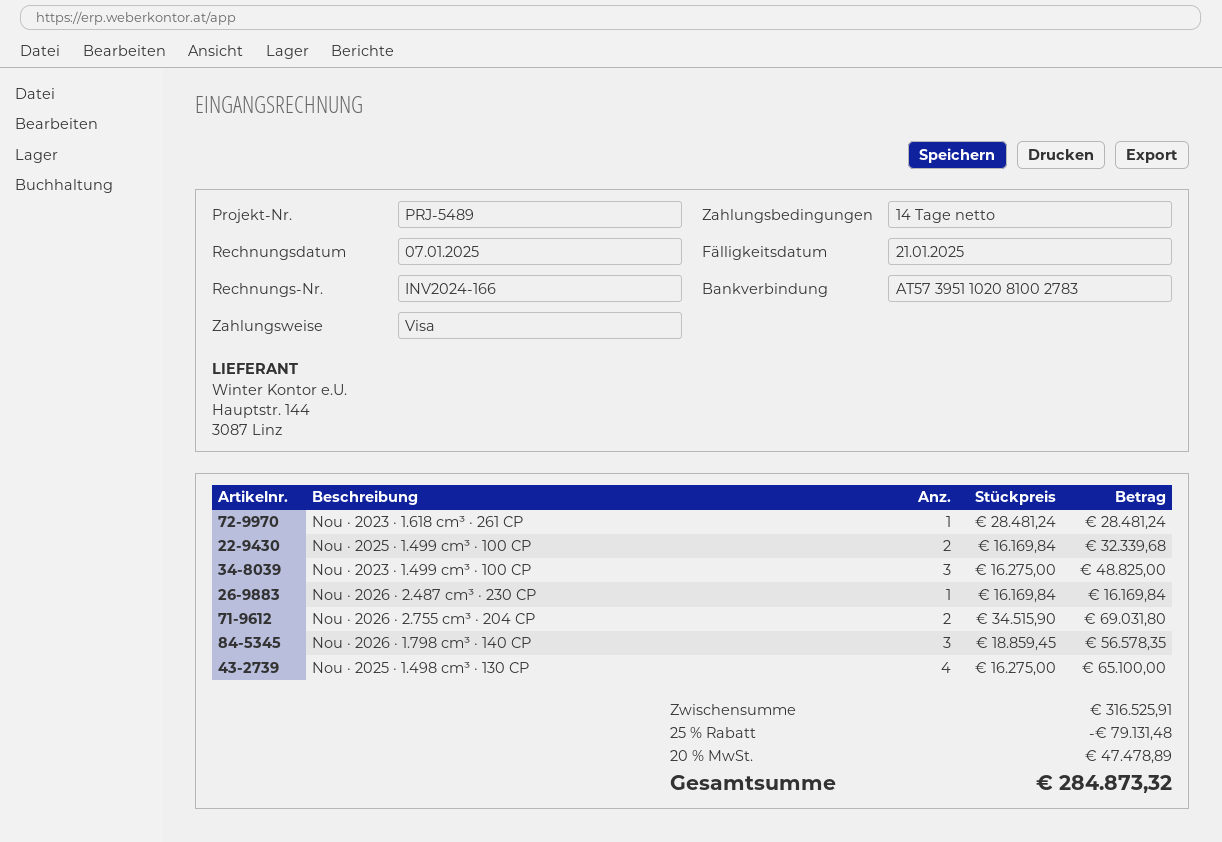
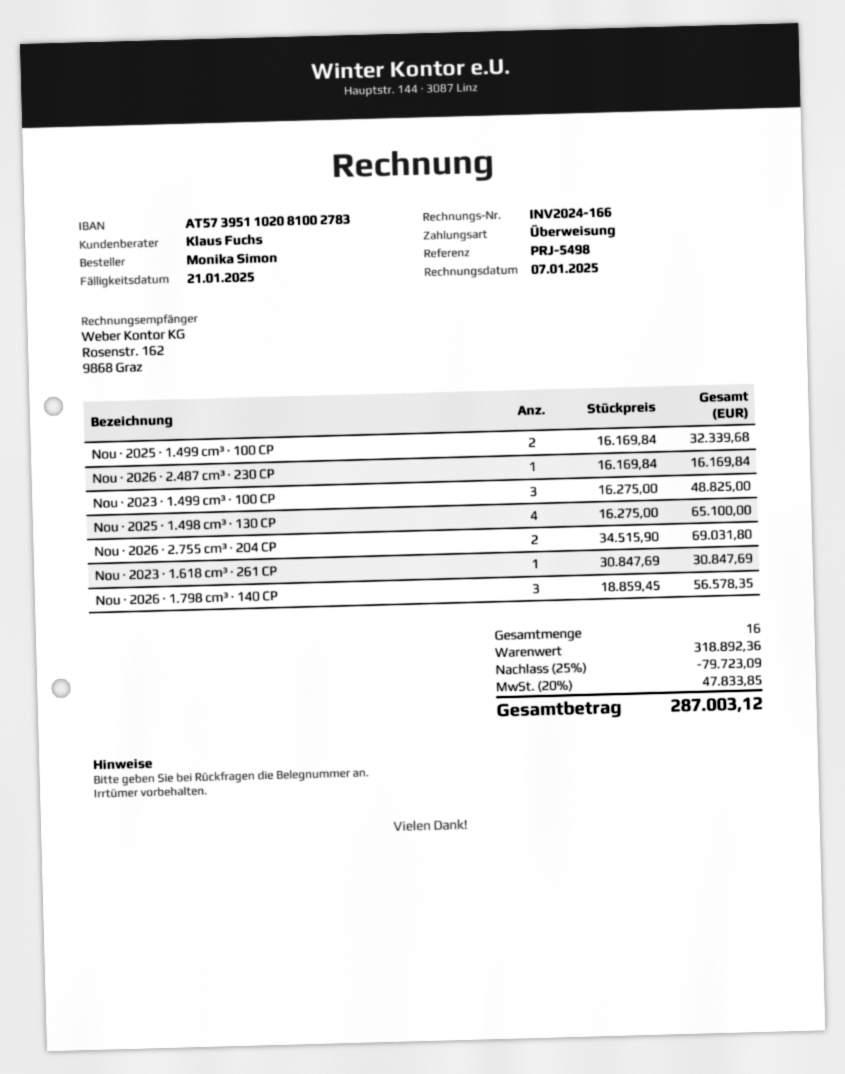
reference: PRJ-5489 -> PRJ-5498
payment method: Visa -> bank transfer
Nou · 2023 · 1.618 cm³ · 261 CP: 1 x 28481.24 = 28481.24 -> 1 x 30847.69 = 30847.69
subtotal: 316525.91 -> 318892.36
discount: 25% = 79131.48 -> 25% = 79723.09
tax: 20% = 47478.89 -> 20% = 47833.85
total: 284873.32 -> 287003.12

